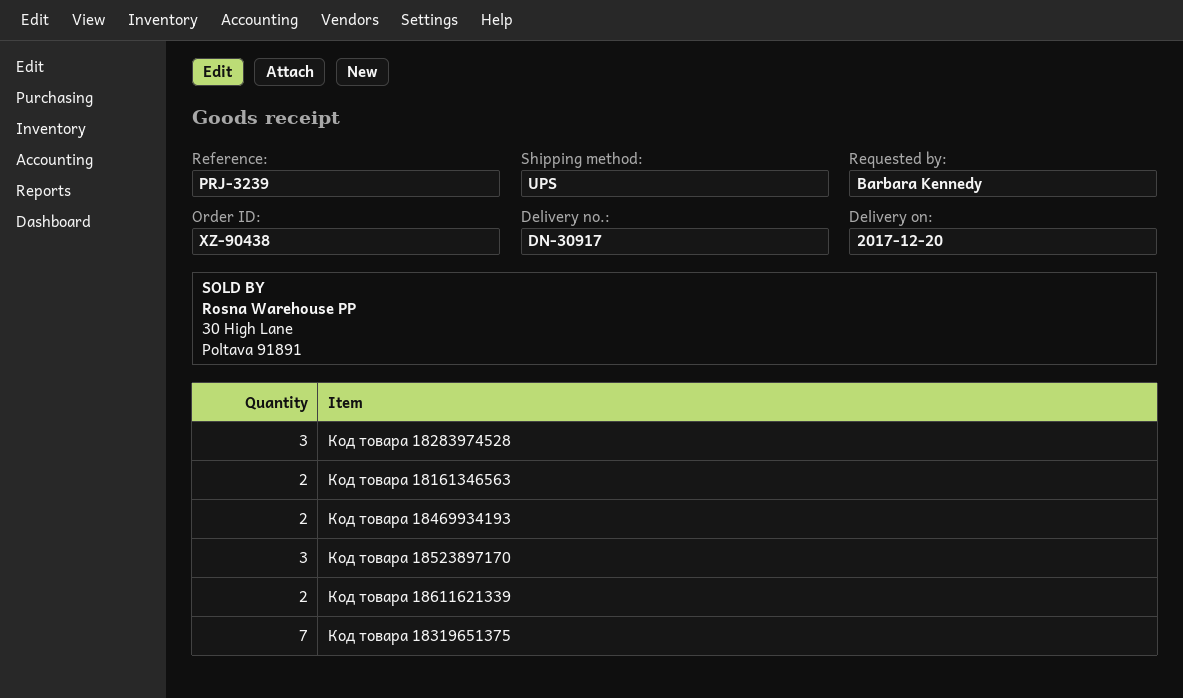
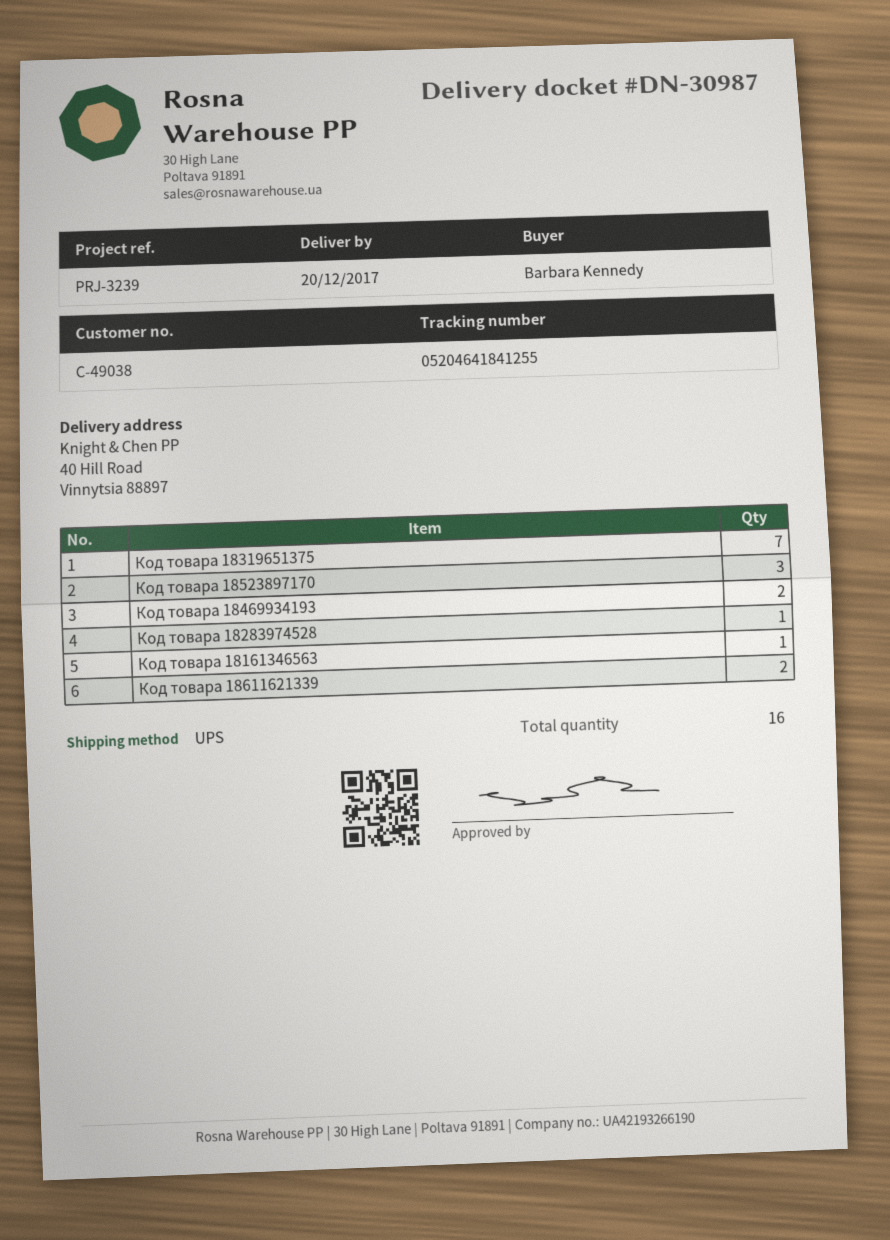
delivery note number: DN-30917 -> DN-30987
Код товара 18283974528: 3 -> 1
Код товара 18161346563: 2 -> 1

